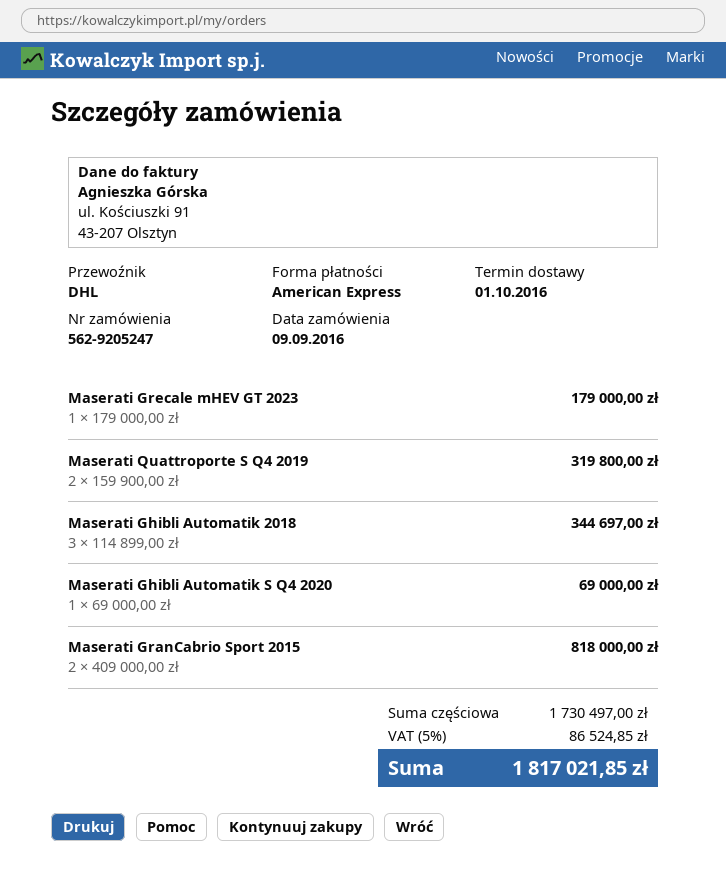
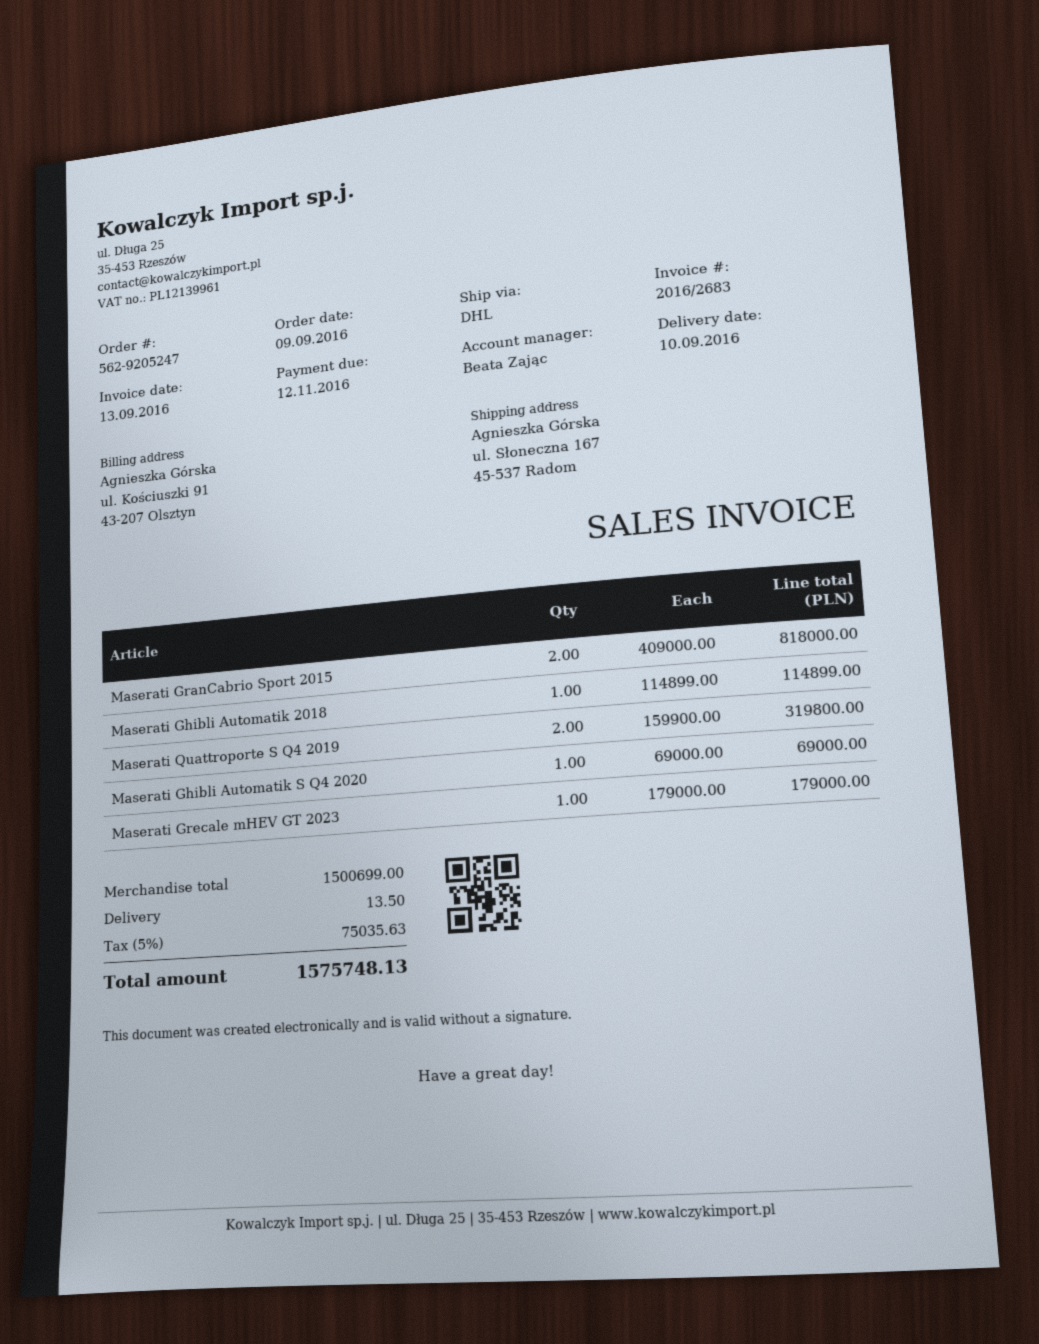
delivery date: 2016-10-01 -> 2016-09-10
Maserati Ghibli Automatik 2018: 3 x 114899.00 = 344697.00 -> 1 x 114899.00 = 114899.00
subtotal: 1730497.00 -> 1500699.00
shipping: none -> 13.50
tax: 5% = 86524.85 -> 5% = 75035.63
total: 1817021.85 -> 1575748.13

